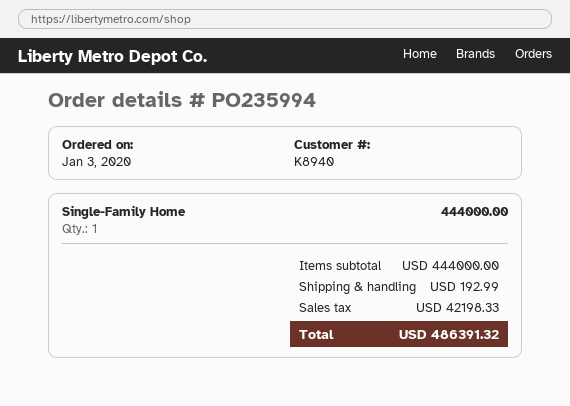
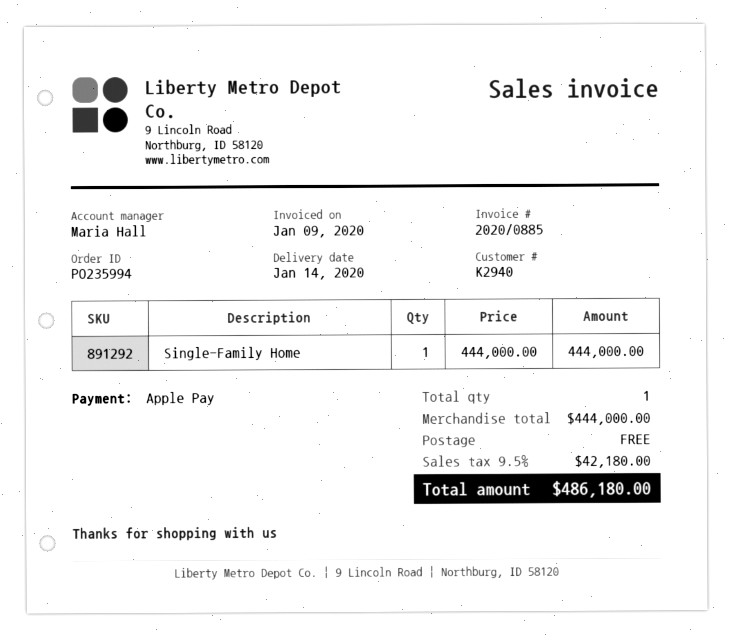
customer number: K8940 -> K2940
shipping: 192.99 -> 0.00
tax: 42198.33 -> 42180.00
total: 486391.32 -> 486180.00

